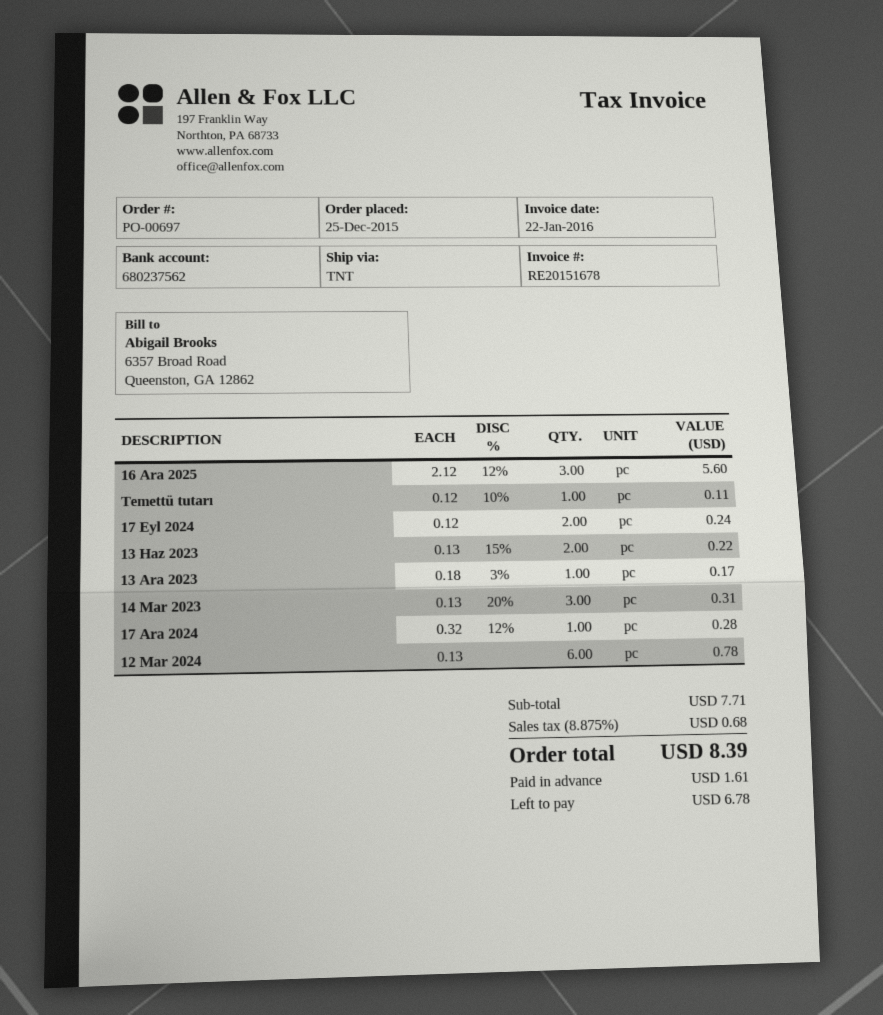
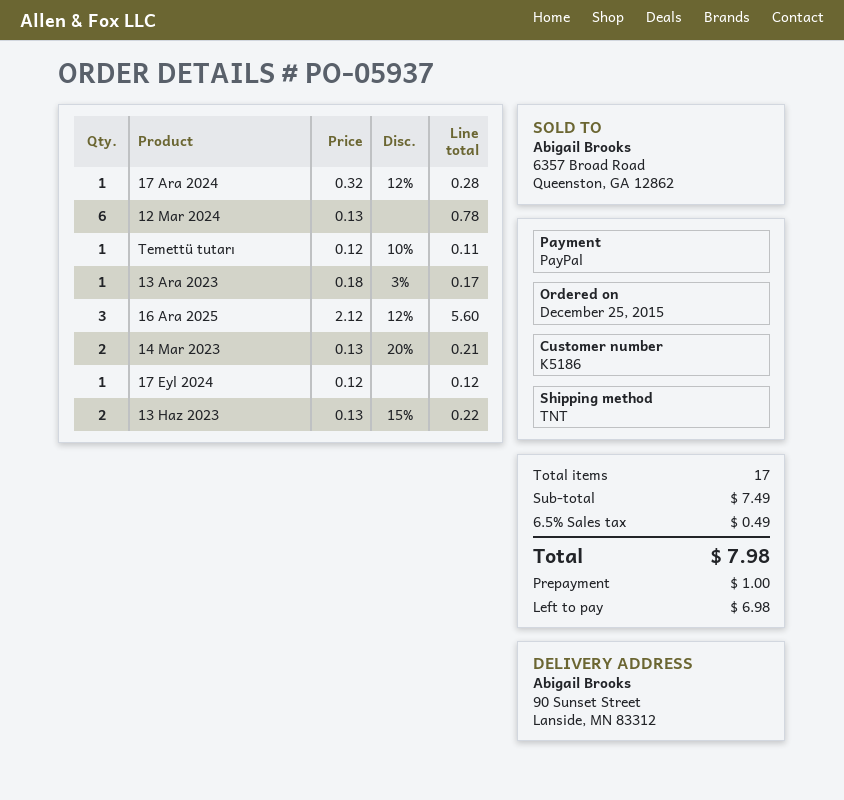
order number: PO-00697 -> PO-05937
17 Eyl 2024: 2 x 0.12 = 0.24 -> 1 x 0.12 = 0.12
14 Mar 2023: 3 x 0.13 - 20% = 0.31 -> 2 x 0.13 - 20% = 0.21
subtotal: 7.71 -> 7.49
tax: 8.875% = 0.68 -> 6.5% = 0.49
total: 8.39 -> 7.98
deposit: 1.61 -> 1.00
balance: 6.78 -> 6.98

